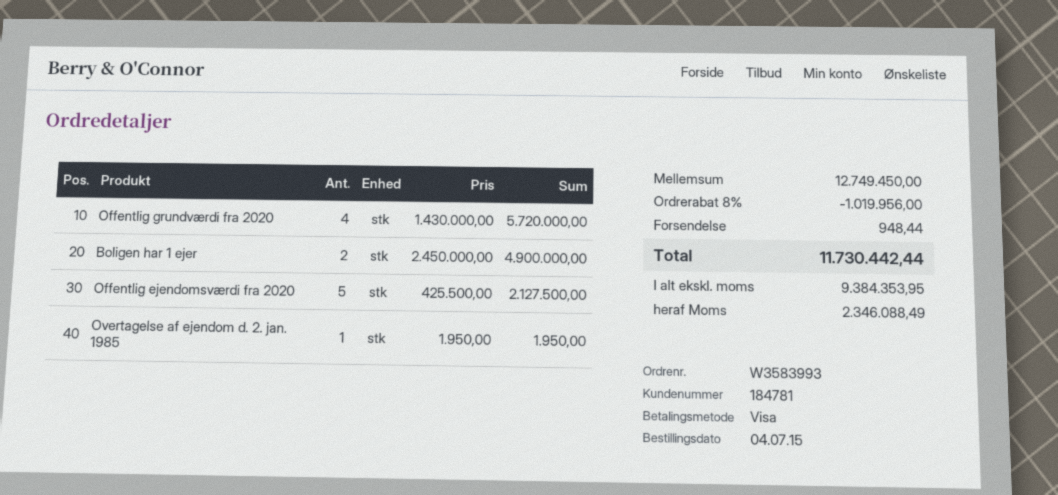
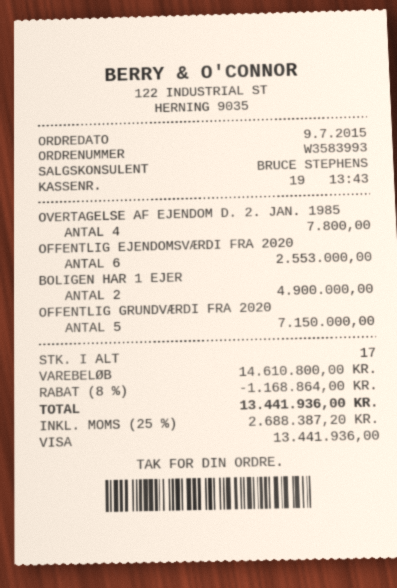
order date: 2015-07-04 -> 2015-07-09
Offentlig grundværdi fra 2020: 4 for 5720000.00 -> 5 for 7150000.00
Offentlig ejendomsværdi fra 2020: 5 for 2127500.00 -> 6 for 2553000.00
Overtagelse af ejendom d. 2. jan. 1985: 1 for 1950.00 -> 4 for 7800.00
subtotal: 12749450.00 -> 14610800.00
discount: 8% = 1019956.00 -> 8% = 1168864.00
shipping: 948.44 -> none
tax: 2346088.49 -> 2688387.20
total: 11730442.44 -> 13441936.00

